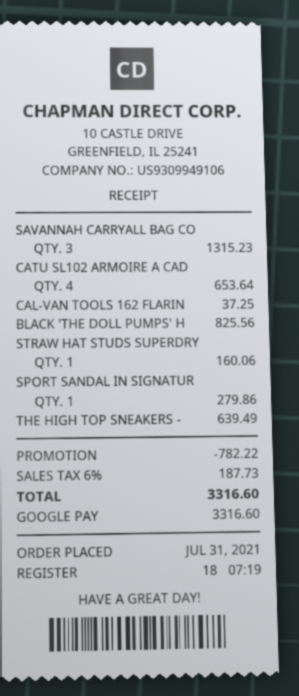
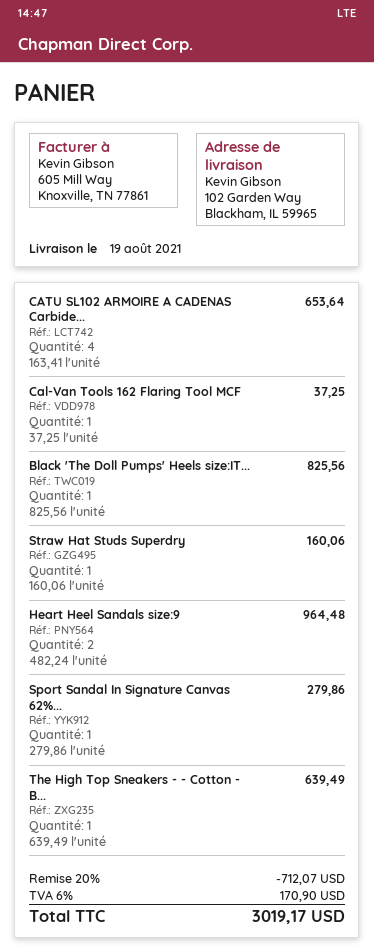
SAVANNAH CARRYALL BAG CO: 3 for 1315.23 -> none
Heart Heel Sandals size:9: none -> 2 for 964.48
discount: 782.22 -> 712.07
tax: 6% = 187.73 -> 6% = 170.90
total: 3316.60 -> 3019.17

